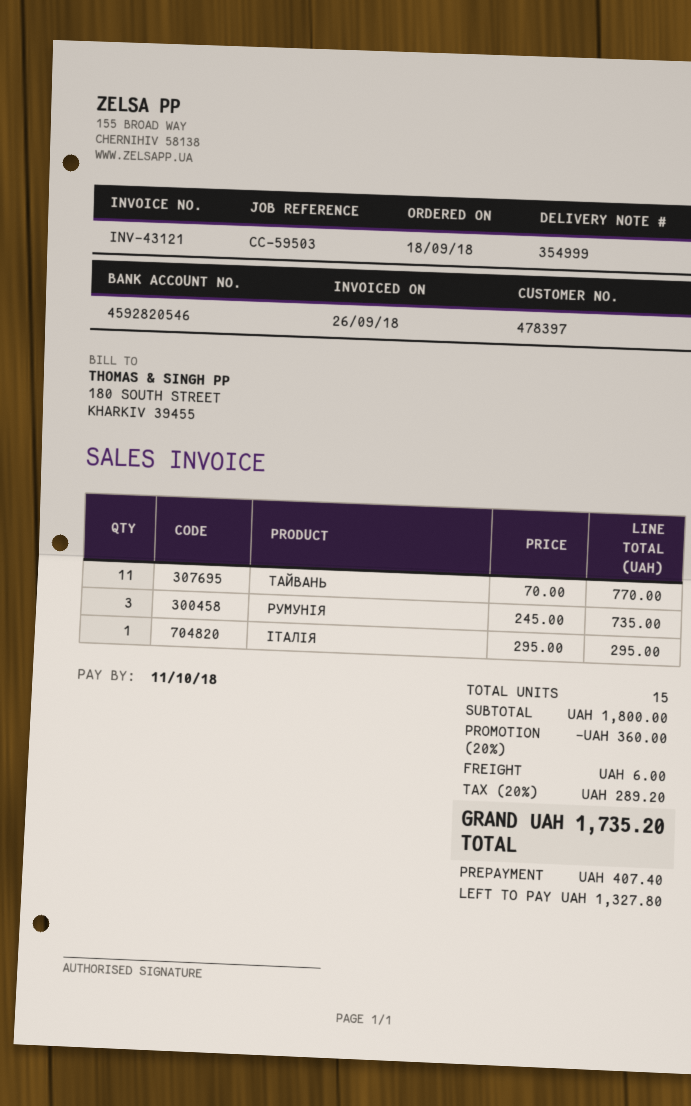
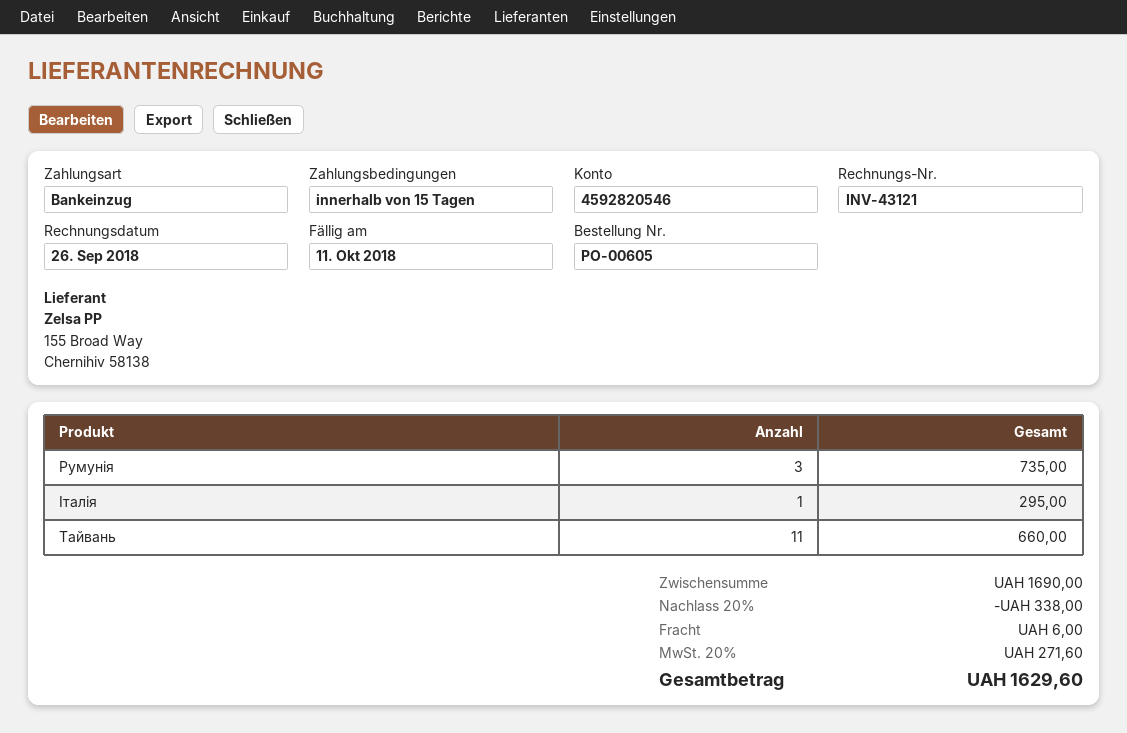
ТАЙВАНЬ: 11 for 770.00 -> 11 for 660.00
subtotal: 1800.00 -> 1690.00
discount: 20% = 360.00 -> 20% = 338.00
tax: 20% = 289.20 -> 20% = 271.60
total: 1735.20 -> 1629.60

